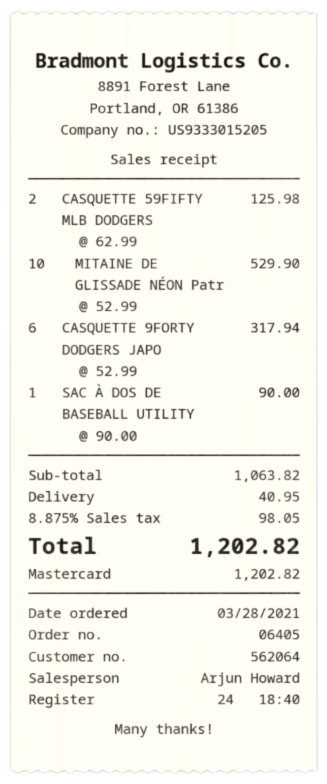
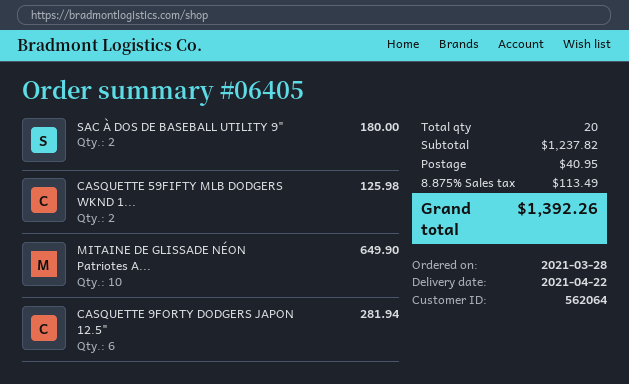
MITAINE DE GLISSADE NÉON Patr: 10 for 529.90 -> 10 for 649.90
CASQUETTE 9FORTY DODGERS JAPO: 6 for 317.94 -> 6 for 281.94
SAC À DOS DE BASEBALL UTILITY: 1 for 90.00 -> 2 for 180.00
subtotal: 1063.82 -> 1237.82
tax: 8.875% = 98.05 -> 8.875% = 113.49
total: 1202.82 -> 1392.26

